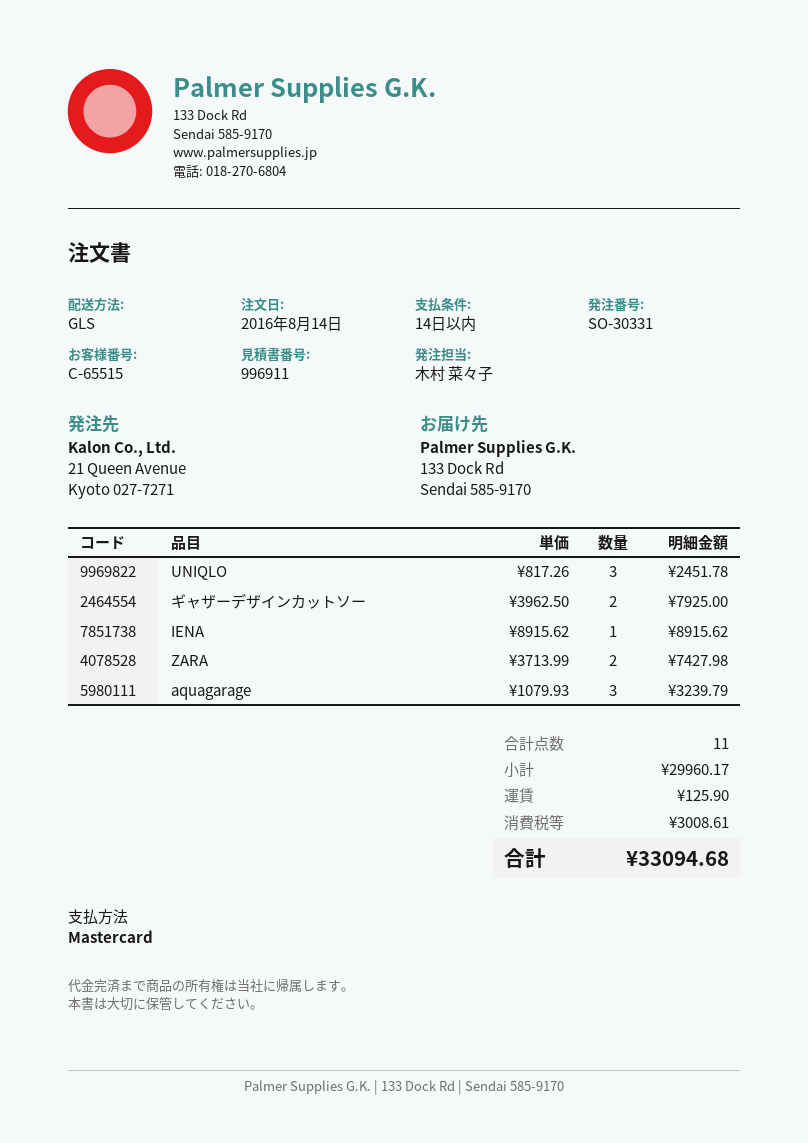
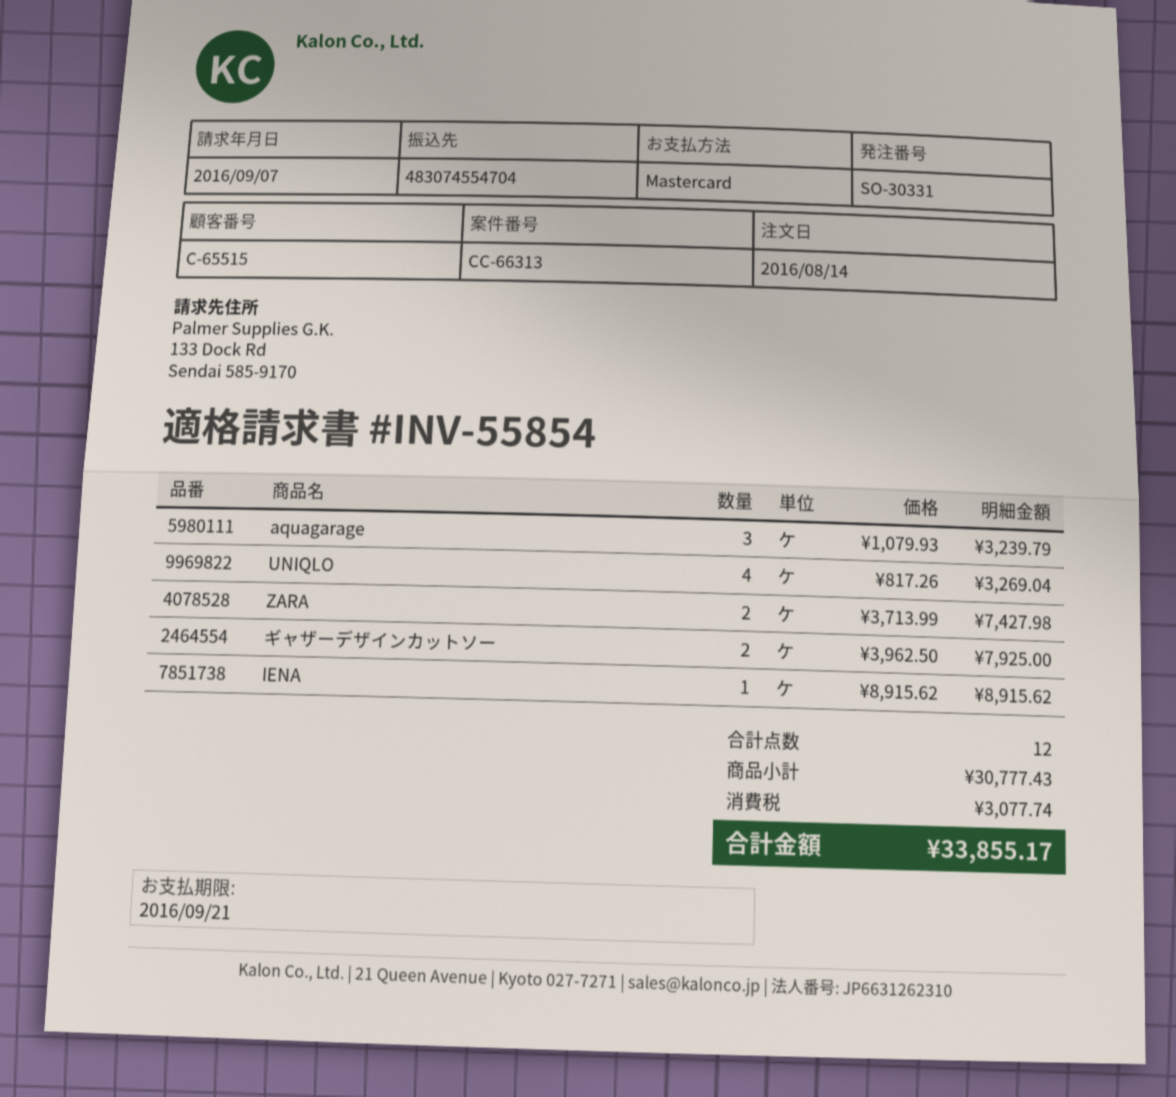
UNIQLO: 3 x 817.26 = 2451.78 -> 4 x 817.26 = 3269.04
total quantity: 11 -> 12
subtotal: 29960.17 -> 30777.43
shipping: 125.90 -> none
tax: 3008.61 -> 3077.74
total: 33094.68 -> 33855.17

